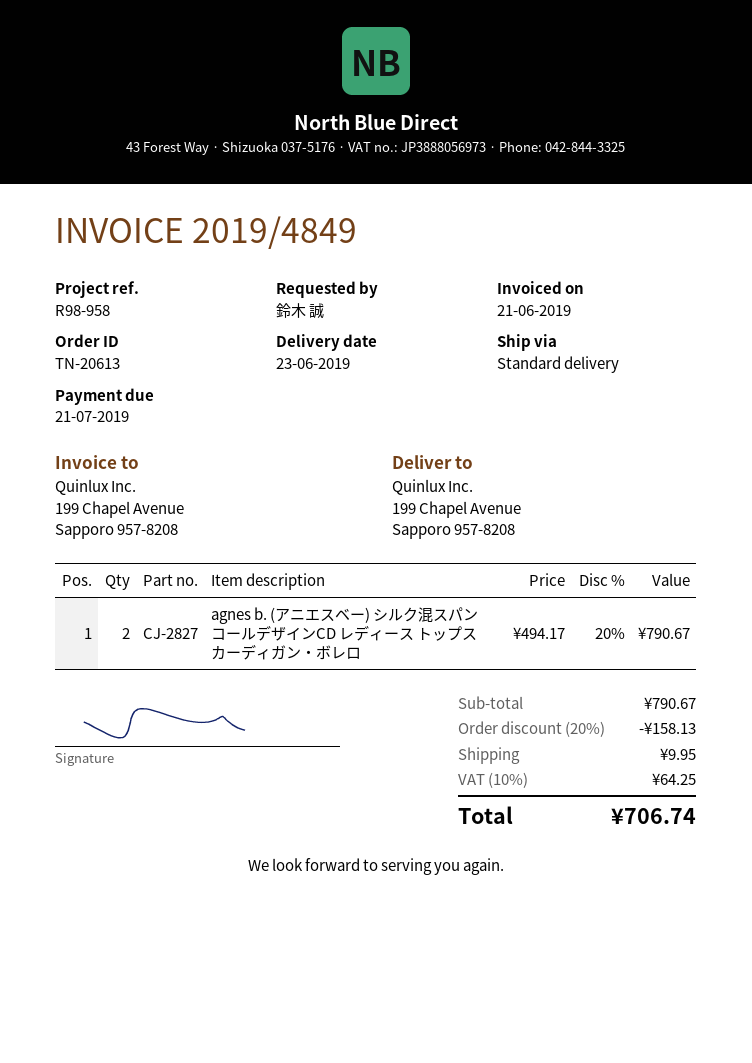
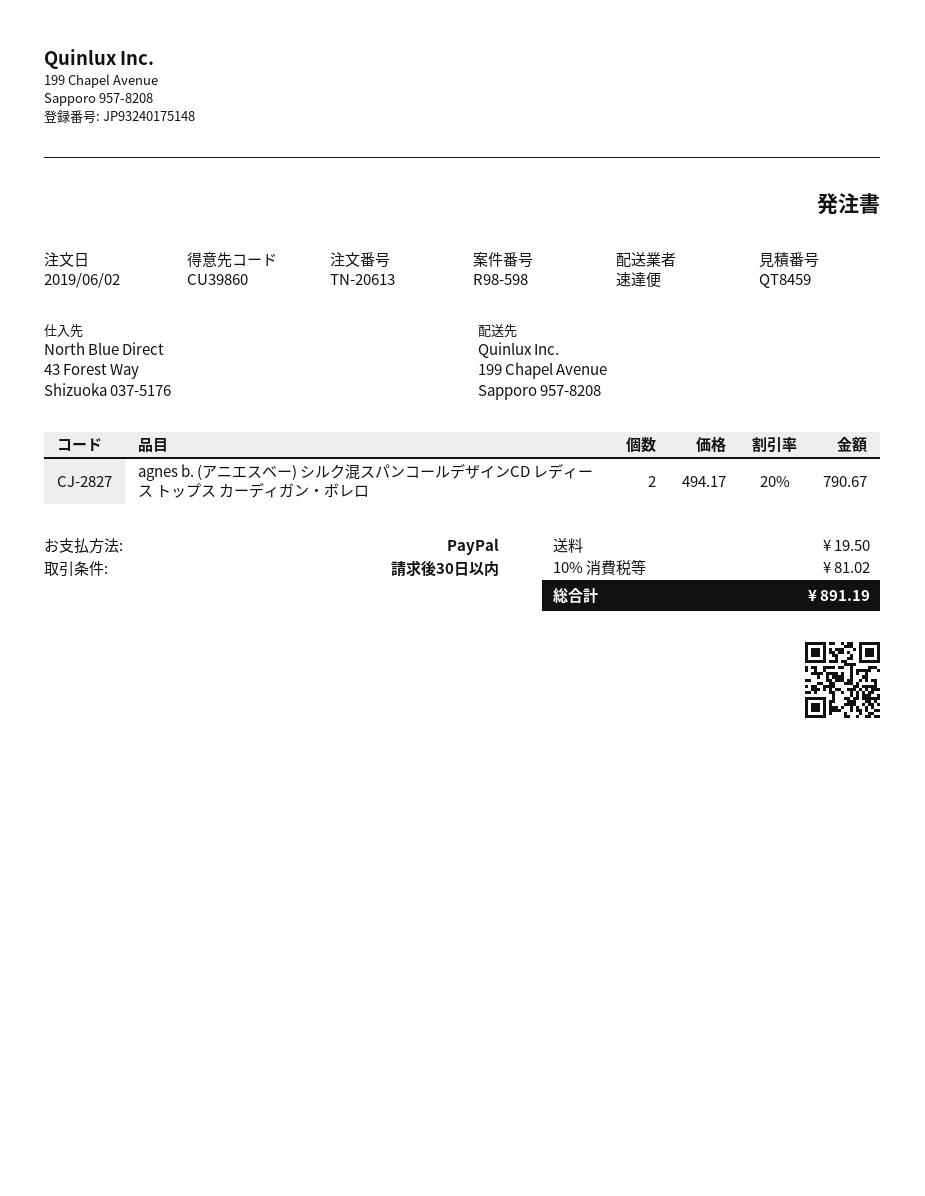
reference: R98-958 -> R98-598
shipping method: standard -> express
discount: 20% = 158.13 -> none
shipping: 9.95 -> 19.50
tax: 10% = 64.25 -> 10% = 81.02
total: 706.74 -> 891.19

